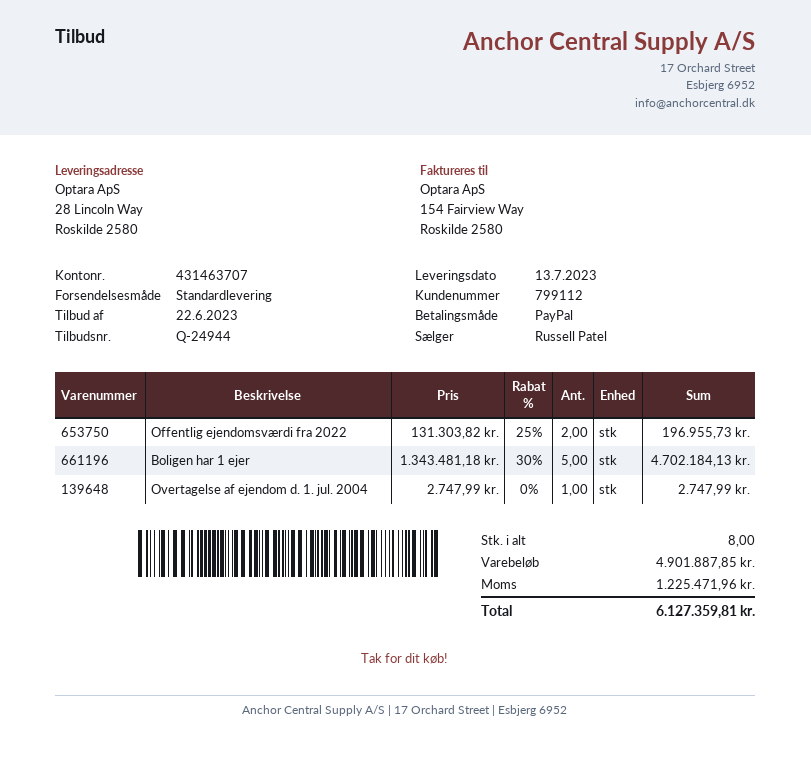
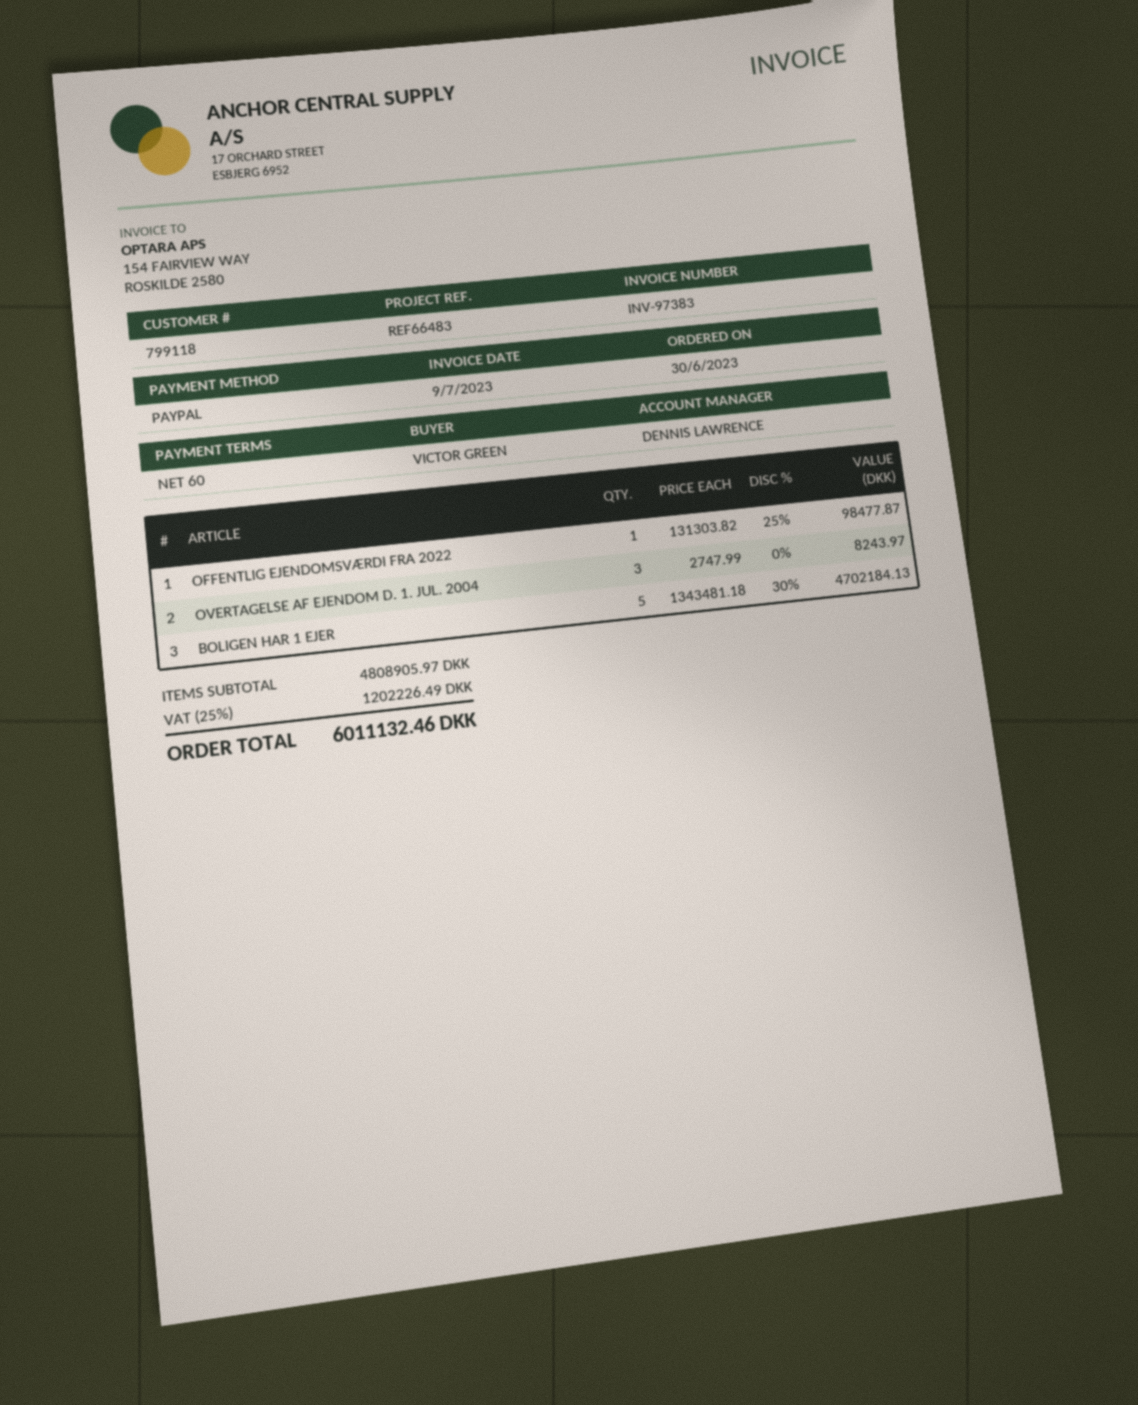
customer number: 799112 -> 799118
sales rep: Russell Patel -> DENNIS LAWRENCE
Offentlig ejendomsværdi fra 2022: 2 x 131303.82 - 25% = 196955.73 -> 1 x 131303.82 - 25% = 98477.87
Overtagelse af ejendom d. 1. jul. 2004: 1 x 2747.99 = 2747.99 -> 3 x 2747.99 = 8243.97
subtotal: 4901887.85 -> 4808905.97
tax: 1225471.96 -> 1202226.49
total: 6127359.81 -> 6011132.46

